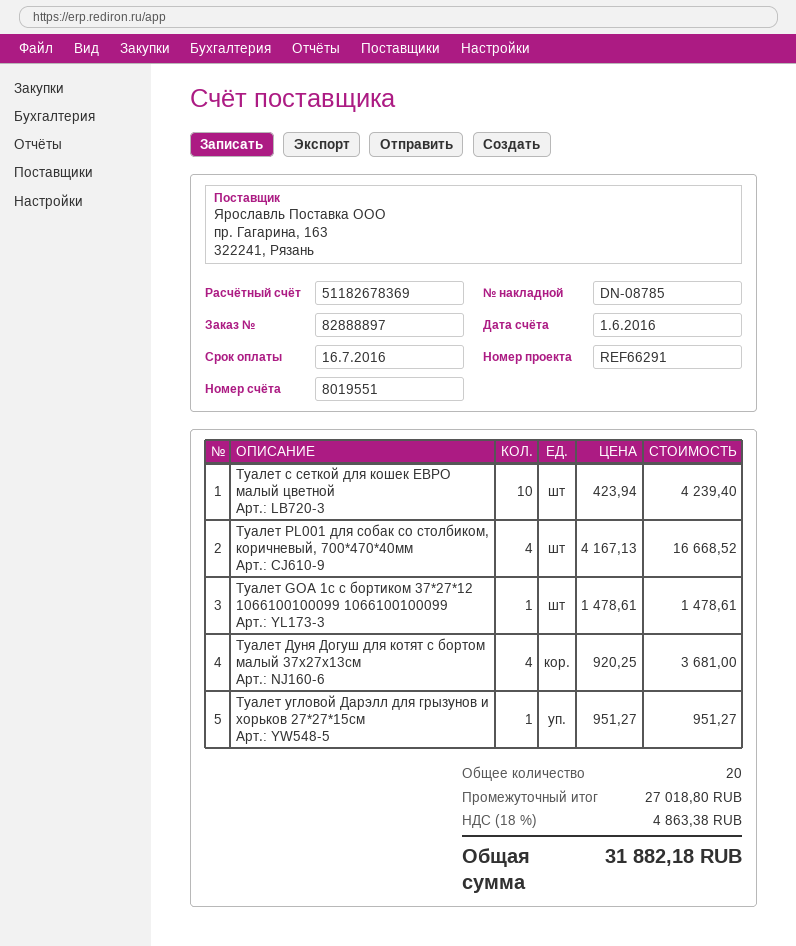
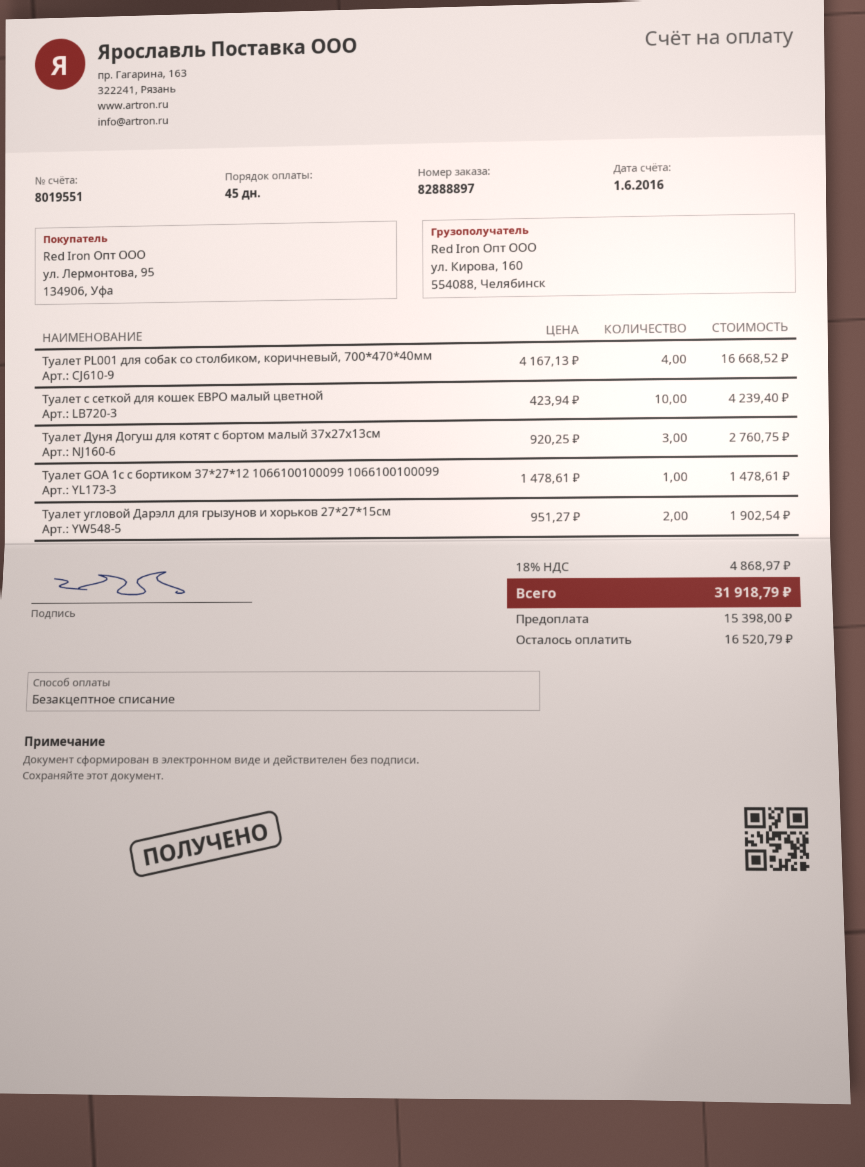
Туалет Дуня Догуш для котят с бортом малый 37х27х13см: 4 x 920.25 = 3681.00 -> 3 x 920.25 = 2760.75
Туалет угловой Дарэлл для грызунов и хорьков 27*27*15см: 1 x 951.27 = 951.27 -> 2 x 951.27 = 1902.54
tax: 18% = 4863.38 -> 18% = 4868.97
total: 31882.18 -> 31918.79

